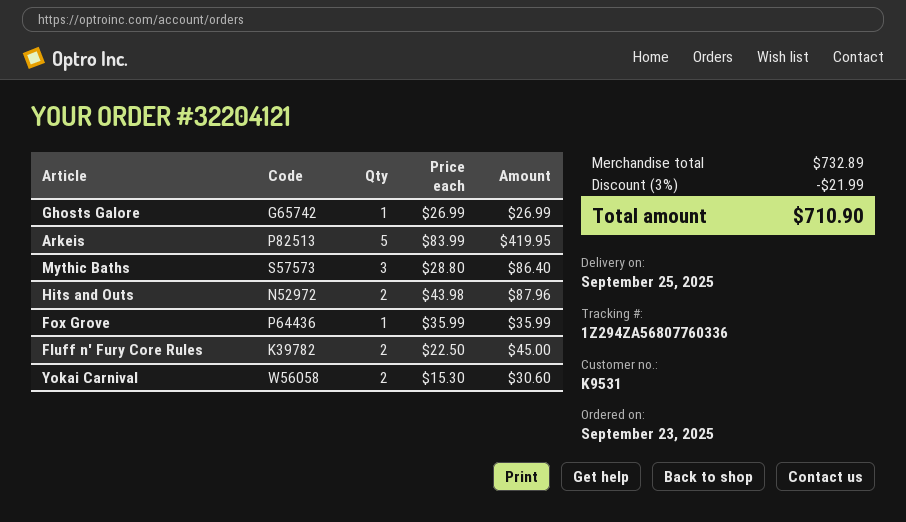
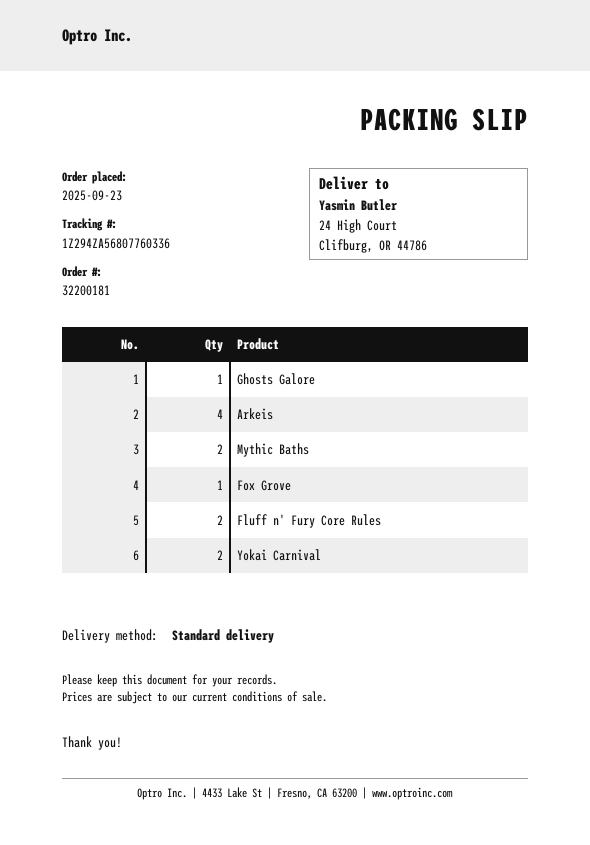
order number: 32204121 -> 32200181
Arkeis: 5 -> 4
Mythic Baths: 3 -> 2
Hits and Outs: 2 -> none

